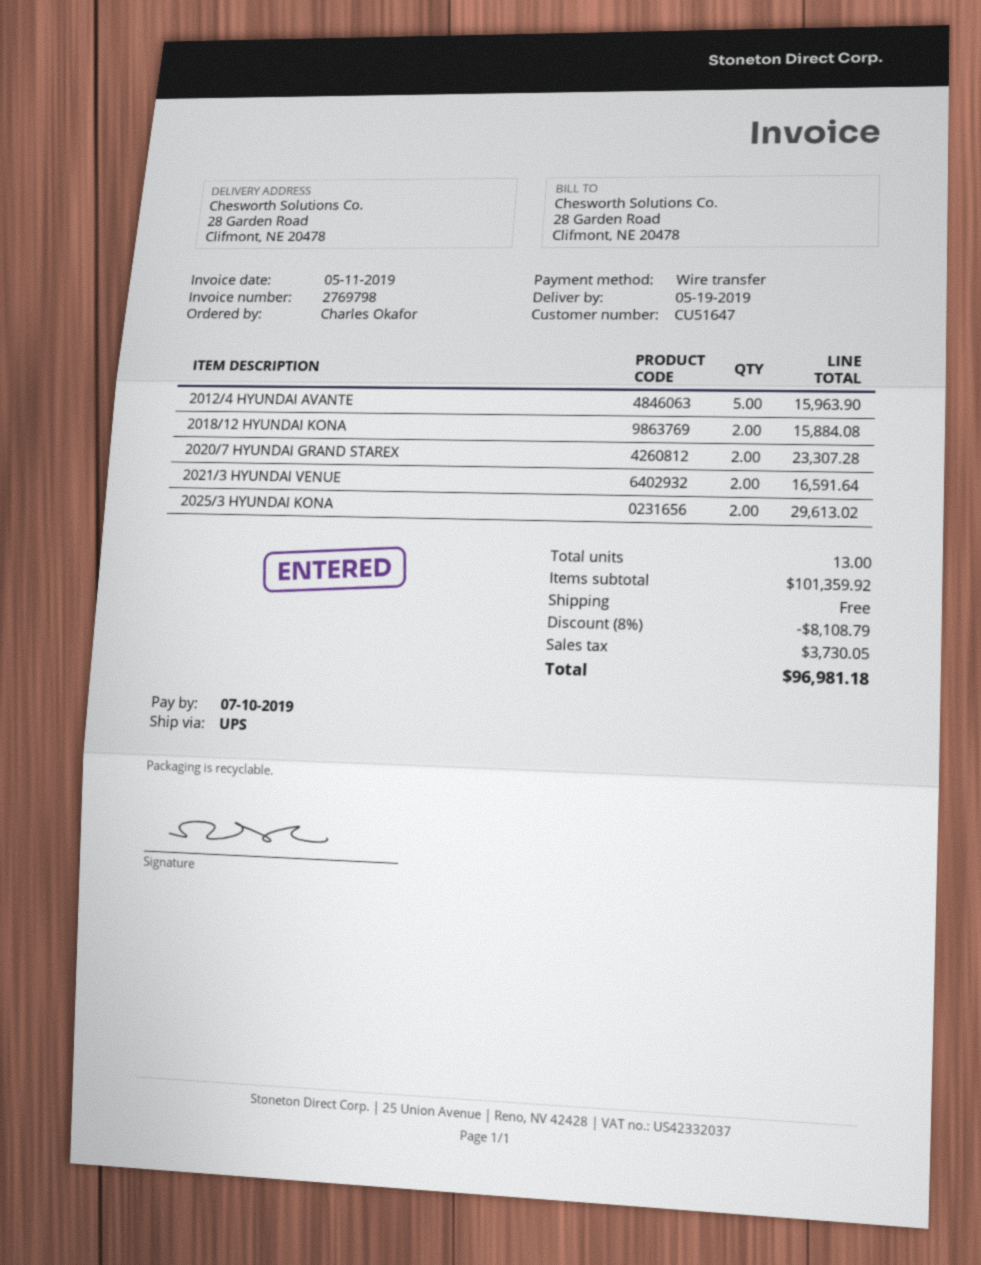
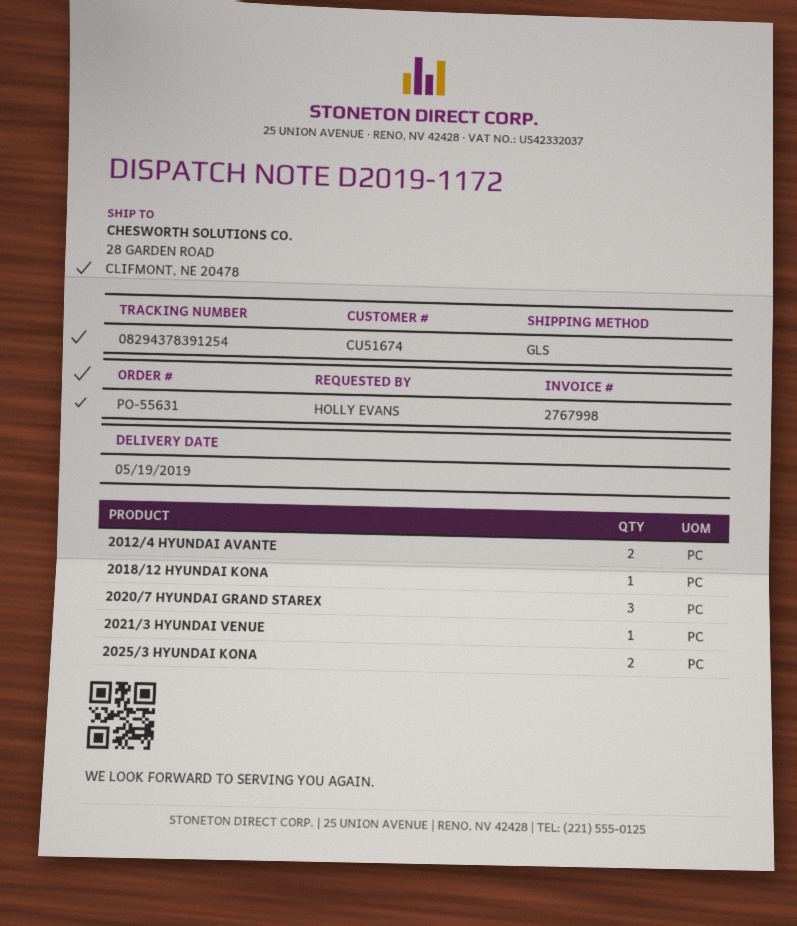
invoice number: 2769798 -> 2767998
customer number: CU51647 -> CU51674
ordered by: Charles Okafor -> HOLLY EVANS
shipping method: UPS -> GLS
2012/4 HYUNDAI AVANTE: 5 -> 2
2018/12 HYUNDAI KONA: 2 -> 1
2020/7 HYUNDAI GRAND STAREX: 2 -> 3
2021/3 HYUNDAI VENUE: 2 -> 1

